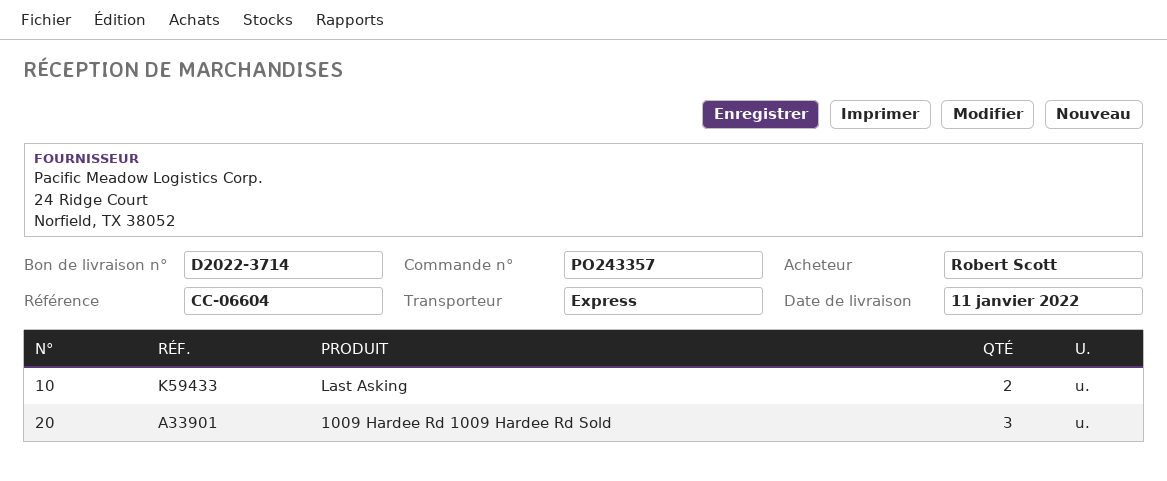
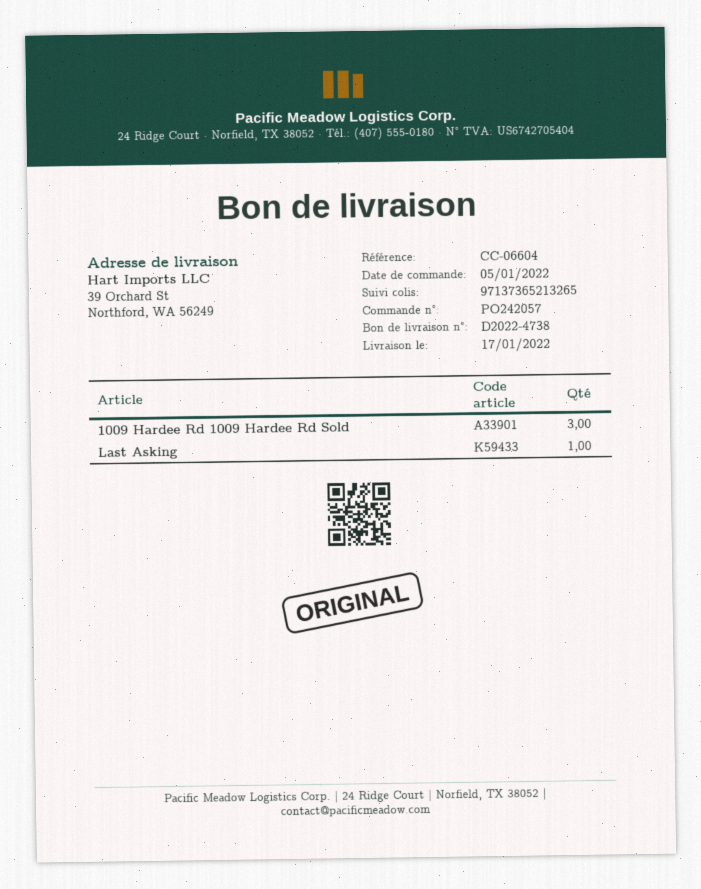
order number: PO243357 -> PO242057
delivery note number: D2022-3714 -> D2022-4738
delivery date: 2022-01-11 -> 2022-01-17
Last Asking: 2 -> 1

